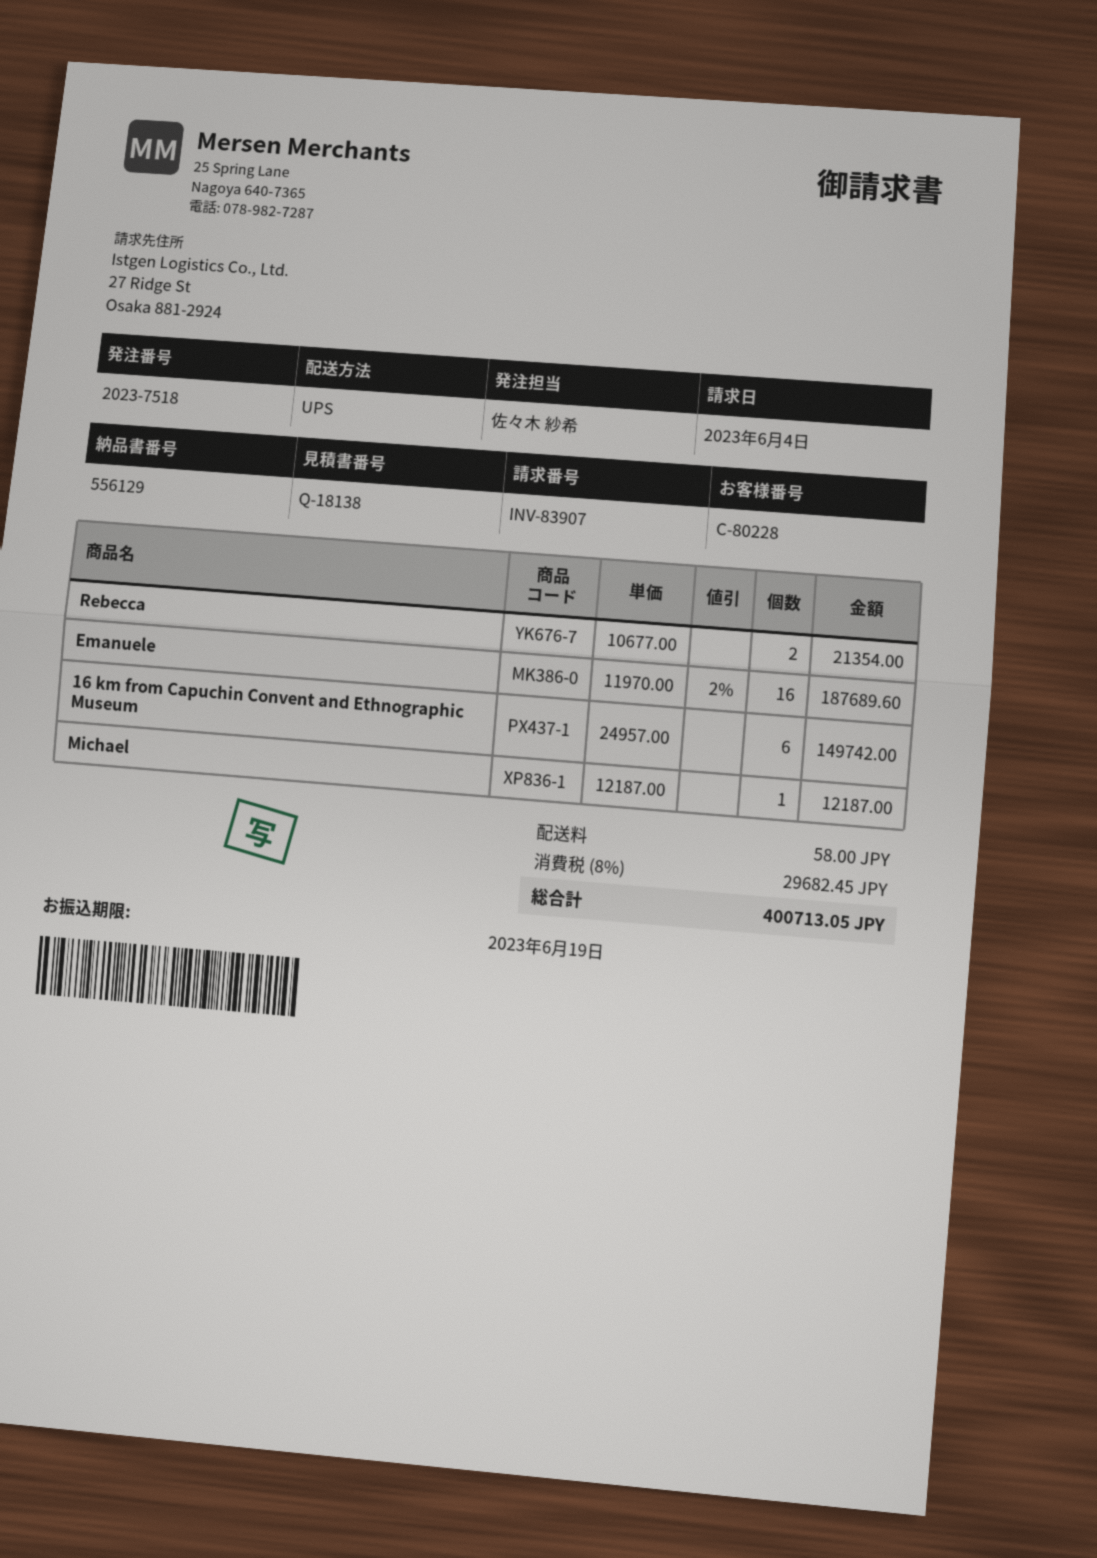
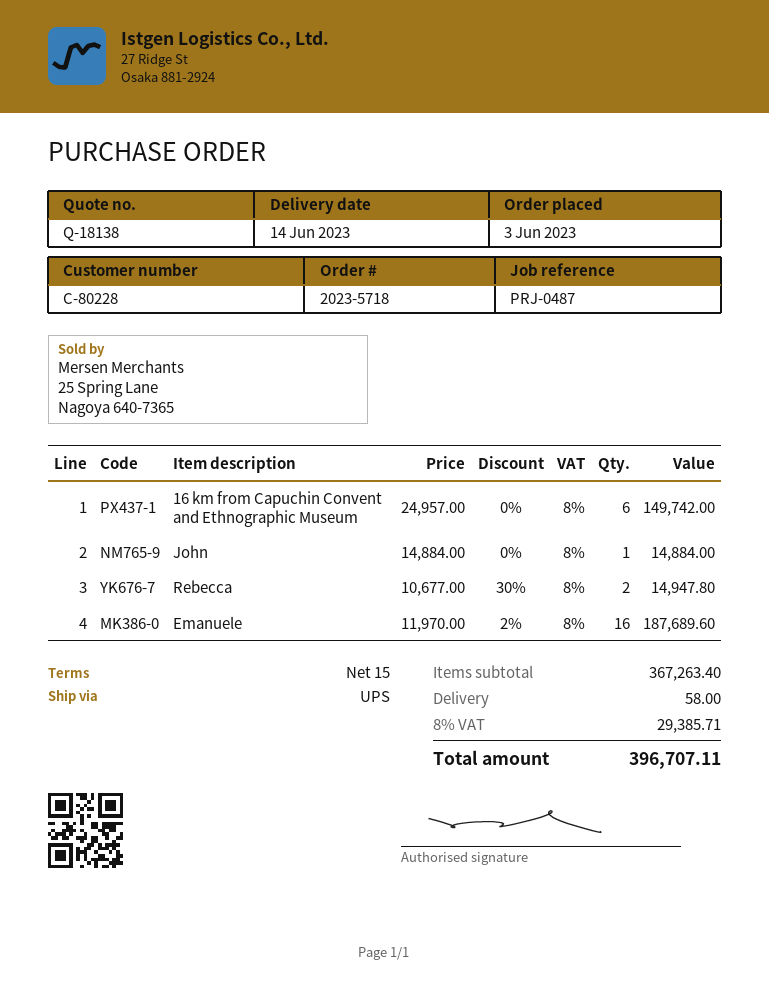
order number: 2023-7518 -> 2023-5718
Rebecca: 2 x 10677.00 = 21354.00 -> 2 x 10677.00 - 30% = 14947.80
Michael: 1 x 12187.00 = 12187.00 -> none
John: none -> 1 x 14884.00 = 14884.00
tax: 8% = 29682.45 -> 8% = 29385.71
total: 400713.05 -> 396707.11

